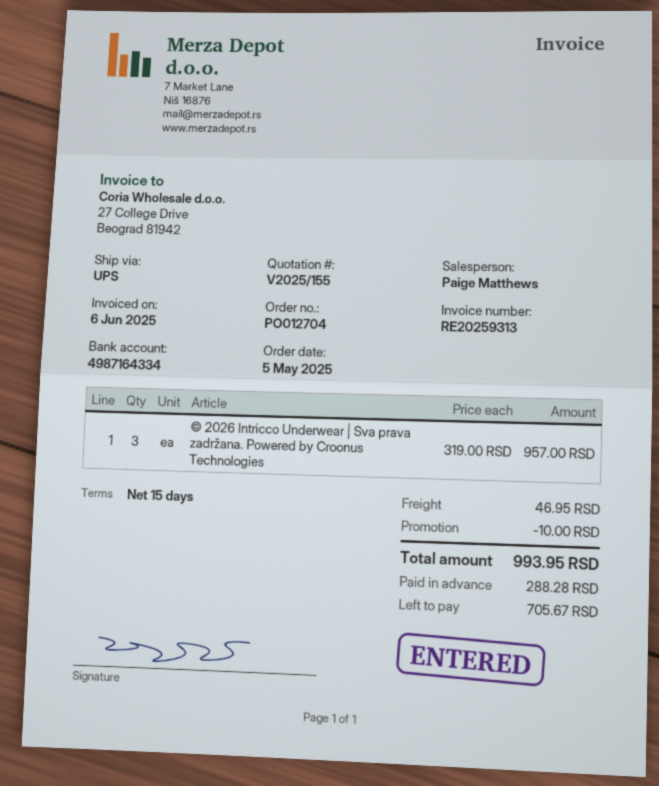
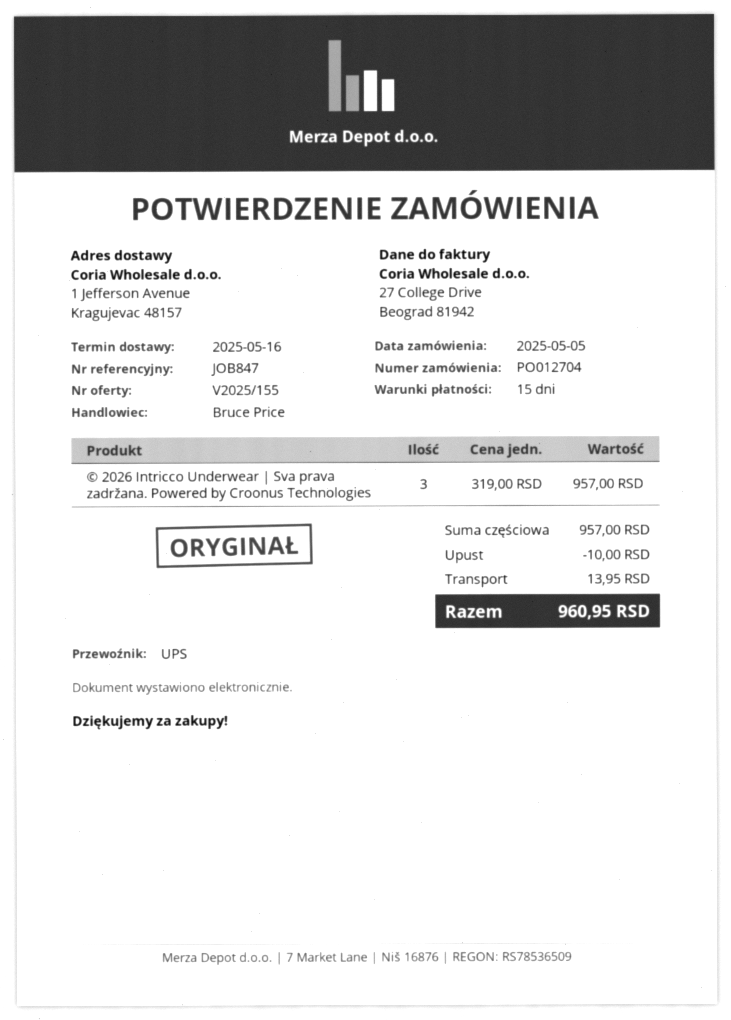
sales rep: Paige Matthews -> Bruce Price
shipping: 46.95 -> 13.95
total: 993.95 -> 960.95

